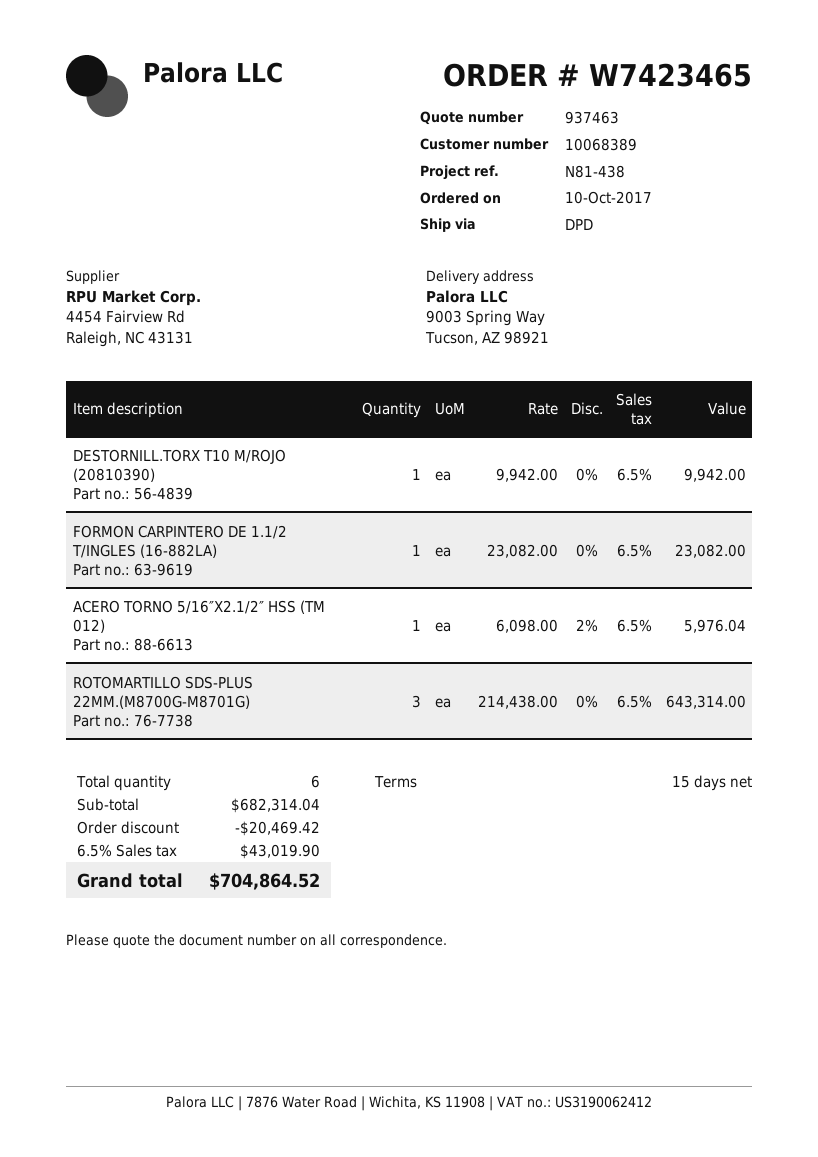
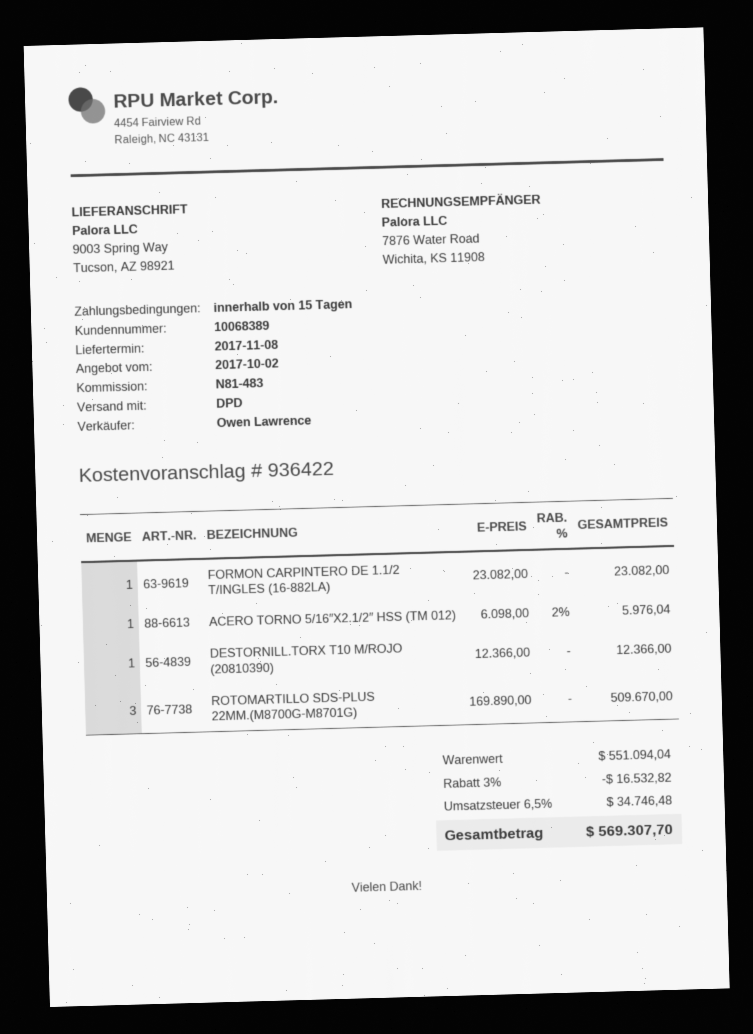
quote number: 937463 -> 936422
reference: N81-438 -> N81-483
DESTORNILL.TORX T10 M/ROJO (20810390): 1 x 9942.00 = 9942.00 -> 1 x 12366.00 = 12366.00
ROTOMARTILLO SDS-PLUS 22MM.(M8700G-M8701G): 3 x 214438.00 = 643314.00 -> 3 x 169890.00 = 509670.00
subtotal: 682314.04 -> 551094.04
discount: 20469.42 -> 16532.82
tax: 6.5% = 43019.90 -> 6.5% = 34746.48
total: 704864.52 -> 569307.70

